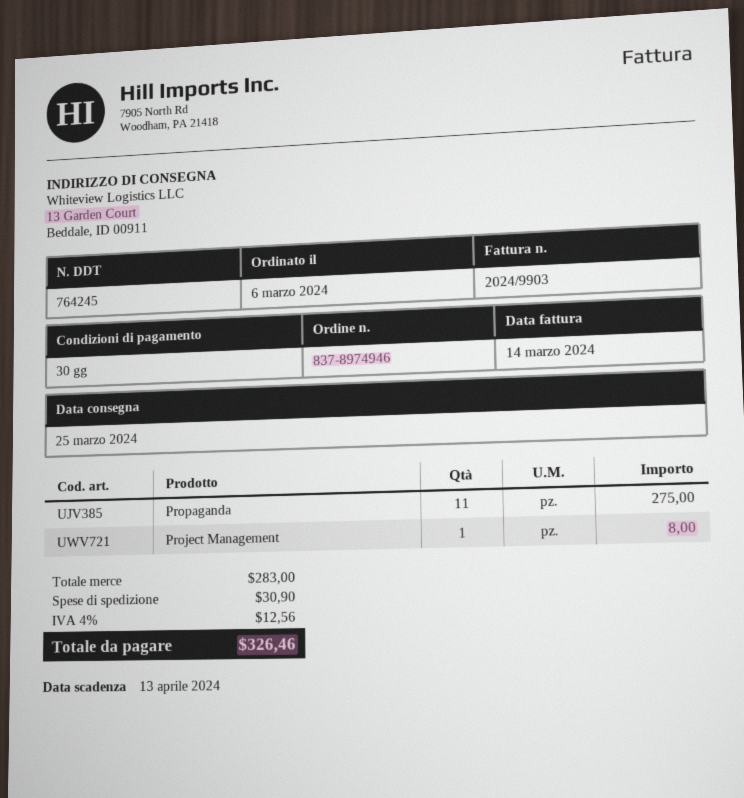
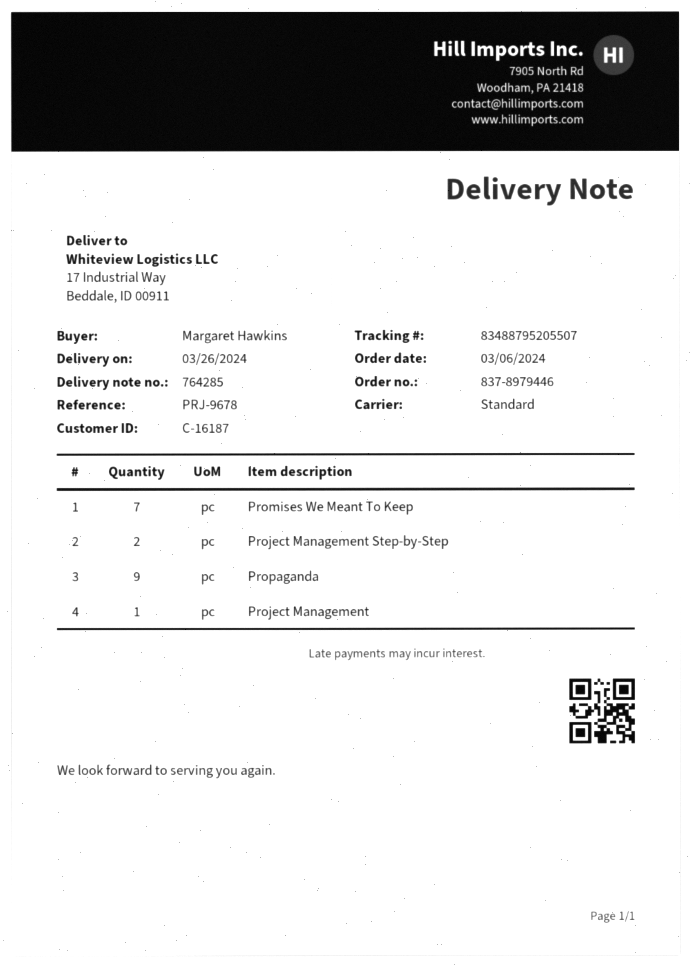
order number: 837-8974946 -> 837-8979446
delivery note number: 764245 -> 764285
delivery date: 2024-03-25 -> 2024-03-26
ship to: 13 Garden Court, Beddale, ID 00911 -> 17 Industrial Way, Beddale, ID 00911
Propaganda: 11 -> 9
Promises We Meant To Keep: none -> 7
Project Management Step-by-Step: none -> 2

